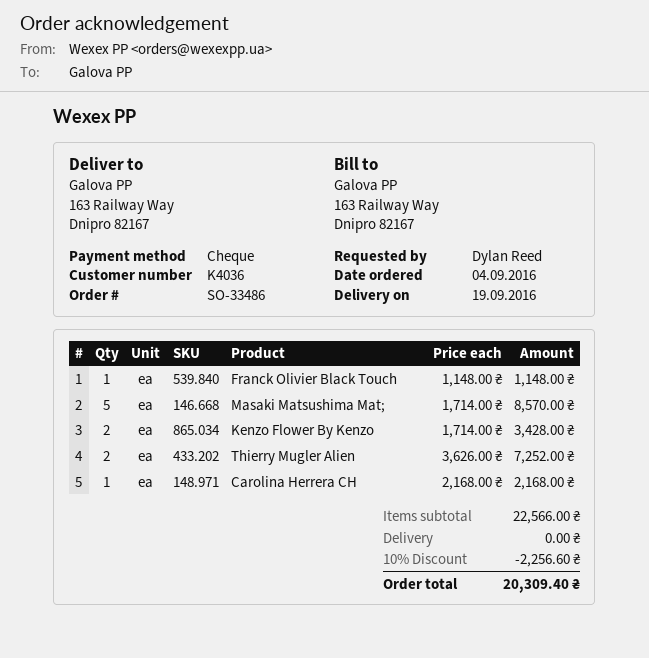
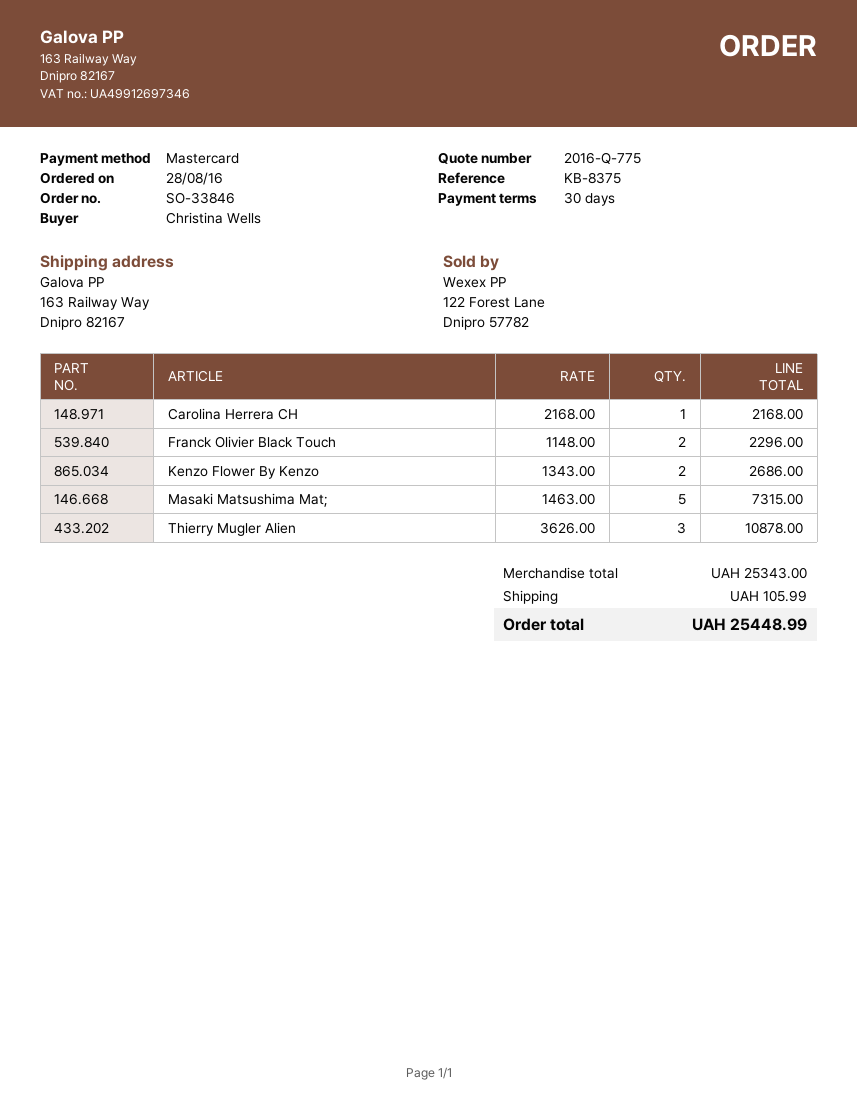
order number: SO-33486 -> SO-33846
order date: 2016-09-04 -> 2016-08-28
ordered by: Dylan Reed -> Christina Wells
payment method: cheque -> Mastercard
Franck Olivier Black Touch: 1 x 1148.00 = 1148.00 -> 2 x 1148.00 = 2296.00
Masaki Matsushima Mat;: 5 x 1714.00 = 8570.00 -> 5 x 1463.00 = 7315.00
Kenzo Flower By Kenzo: 2 x 1714.00 = 3428.00 -> 2 x 1343.00 = 2686.00
Thierry Mugler Alien: 2 x 3626.00 = 7252.00 -> 3 x 3626.00 = 10878.00
subtotal: 22566.00 -> 25343.00
discount: 10% = 2256.60 -> none
shipping: 0.00 -> 105.99
total: 20309.40 -> 25448.99

